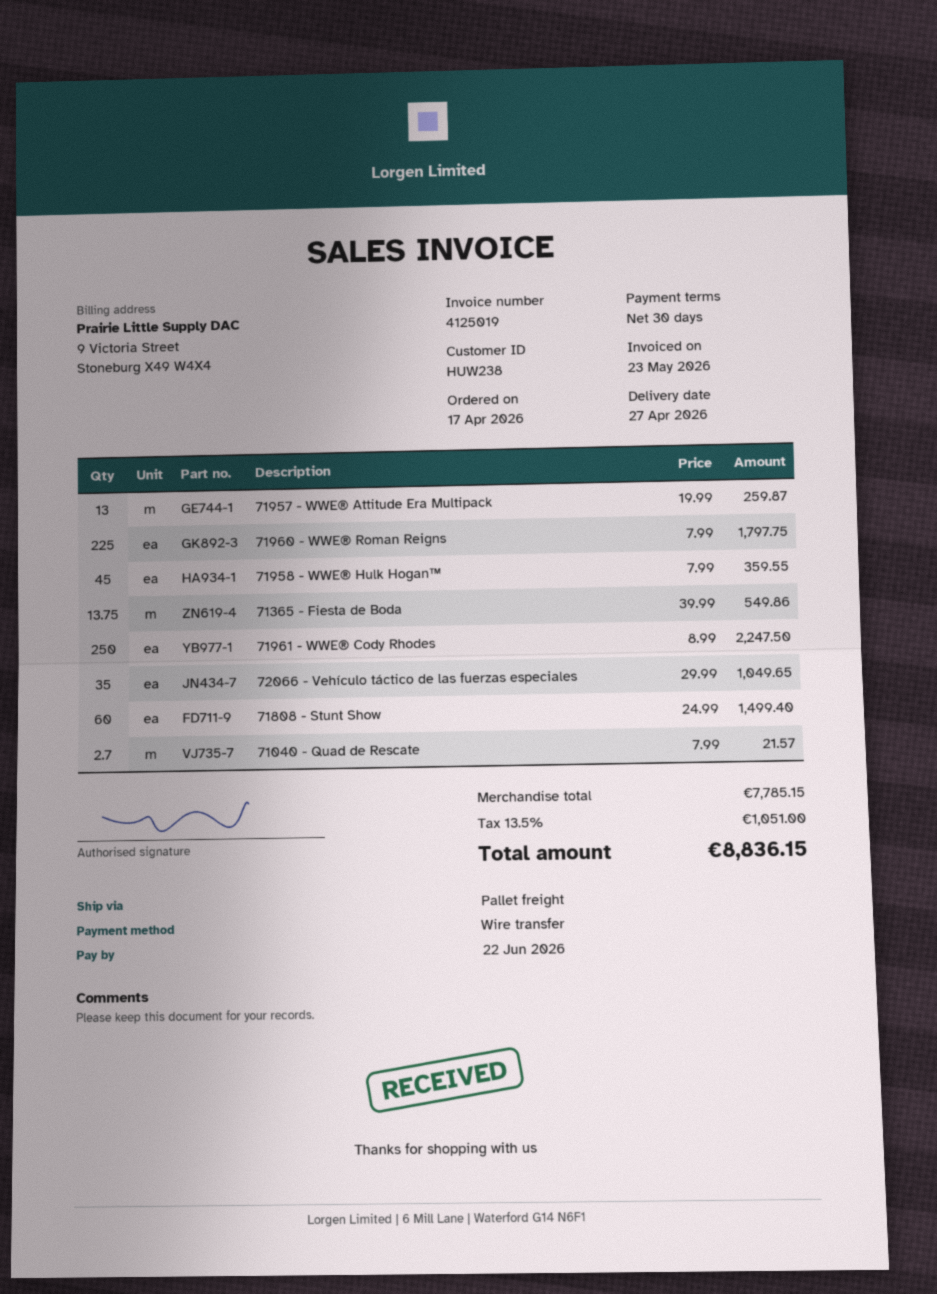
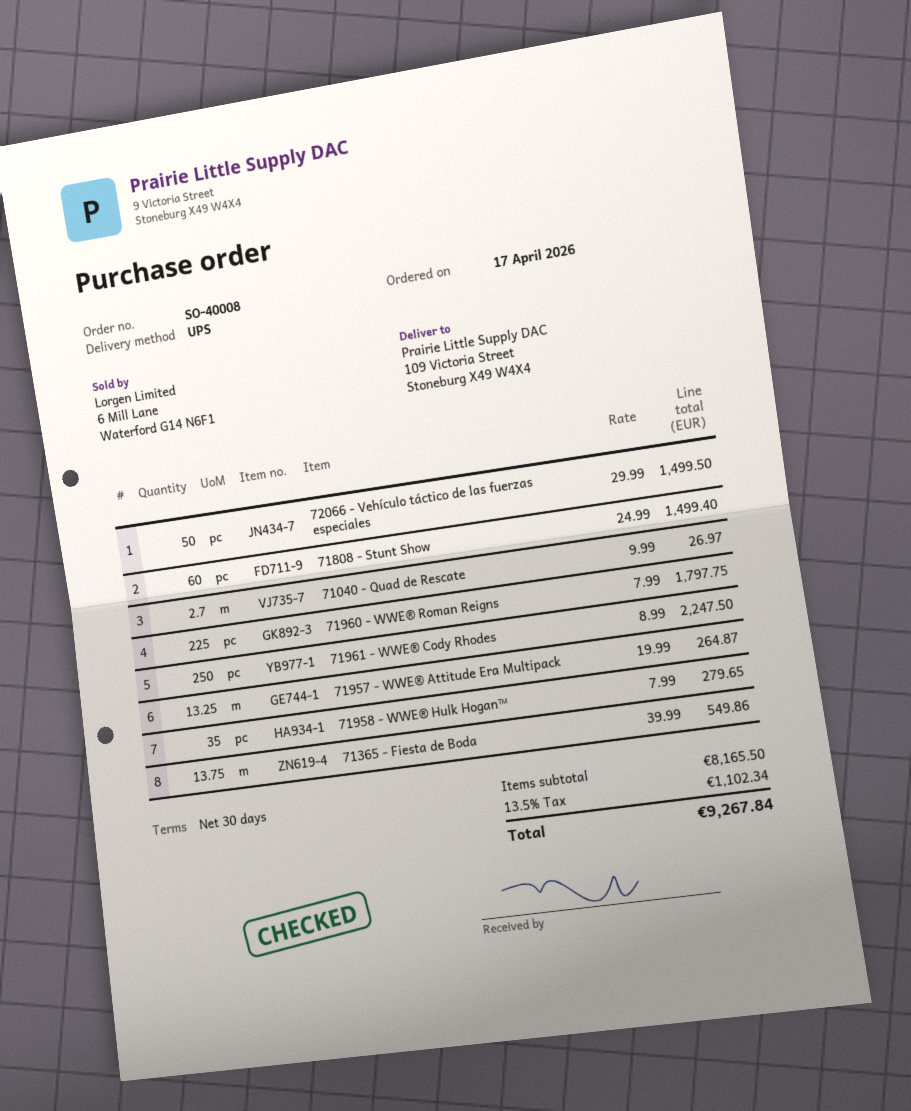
shipping method: pallet freight -> UPS
71957 - WWE® Attitude Era Multipack: 13 x 19.99 = 259.87 -> 13.25 x 19.99 = 264.87
71958 - WWE® Hulk Hogan™: 45 x 7.99 = 359.55 -> 35 x 7.99 = 279.65
72066 - Vehículo táctico de las fuerzas especiales: 35 x 29.99 = 1049.65 -> 50 x 29.99 = 1499.50
71040 - Quad de Rescate: 2.7 x 7.99 = 21.57 -> 2.7 x 9.99 = 26.97
subtotal: 7785.15 -> 8165.50
tax: 13.5% = 1051.00 -> 13.5% = 1102.34
total: 8836.15 -> 9267.84

